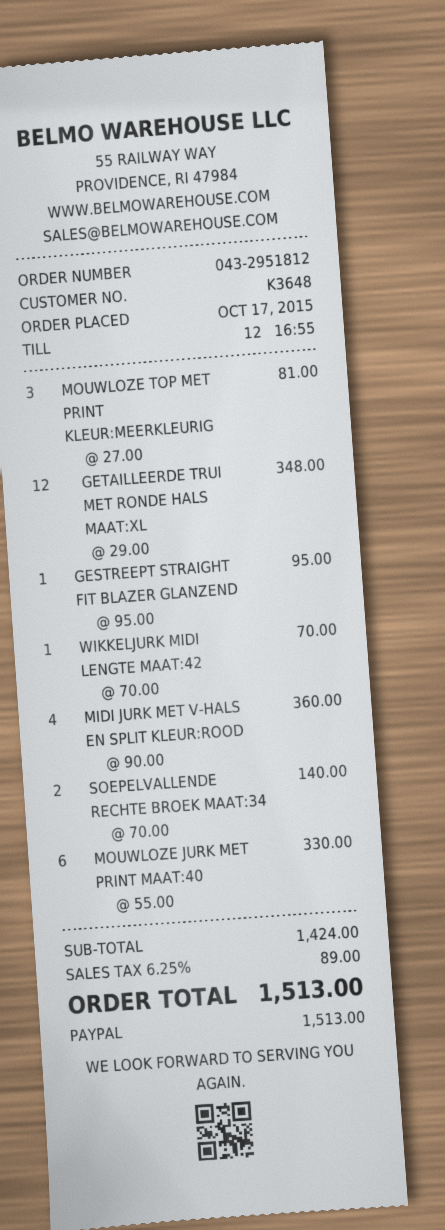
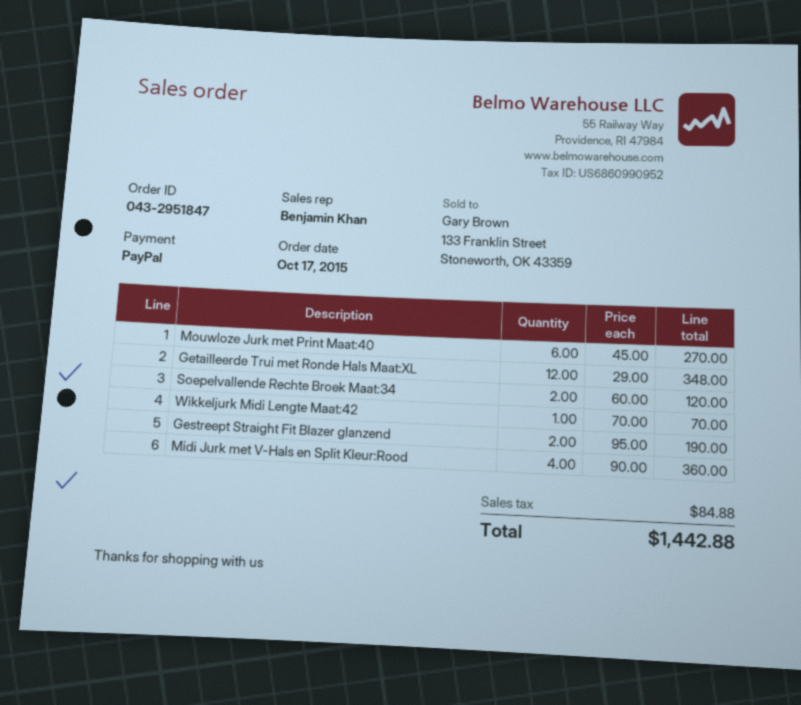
order number: 043-2951812 -> 043-2951847
MOUWLOZE TOP MET PRINT KLEUR:MEERKLEURIG: 3 x 27.00 = 81.00 -> none
GESTREEPT STRAIGHT FIT BLAZER GLANZEND: 1 x 95.00 = 95.00 -> 2 x 95.00 = 190.00
SOEPELVALLENDE RECHTE BROEK MAAT:34: 2 x 70.00 = 140.00 -> 2 x 60.00 = 120.00
MOUWLOZE JURK MET PRINT MAAT:40: 6 x 55.00 = 330.00 -> 6 x 45.00 = 270.00
tax: 89.00 -> 84.88
total: 1513.00 -> 1442.88

